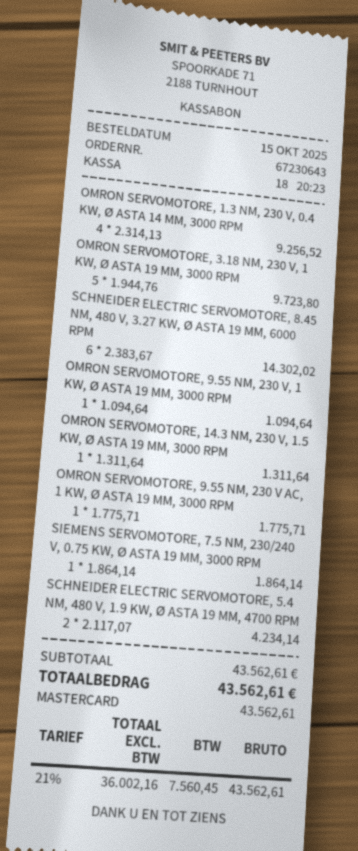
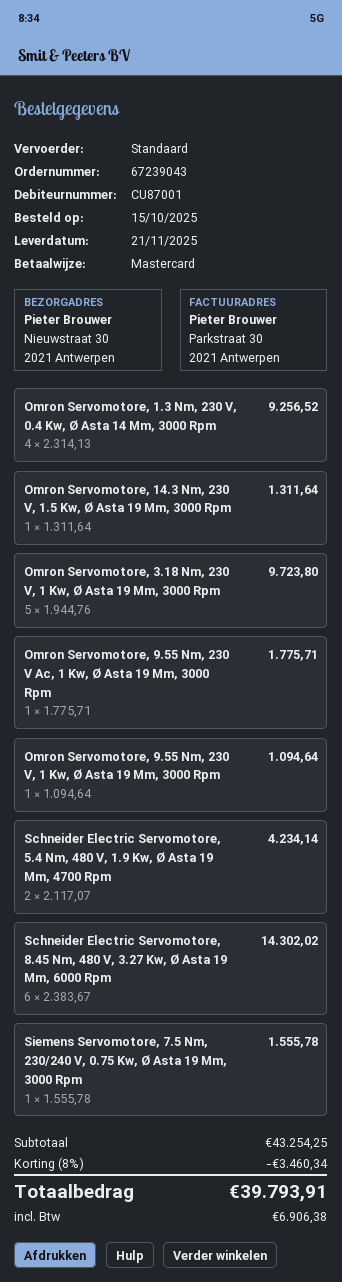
order number: 67230643 -> 67239043
SIEMENS SERVOMOTORE, 7.5 NM, 230/240 V, 0.75 KW, Ø ASTA 19 MM, 3000 RPM: 1 x 1864.14 = 1864.14 -> 1 x 1555.78 = 1555.78
subtotal: 43562.61 -> 43254.25
discount: none -> 8% = 3460.34
tax: 7560.45 -> 6906.38
total: 43562.61 -> 39793.91

